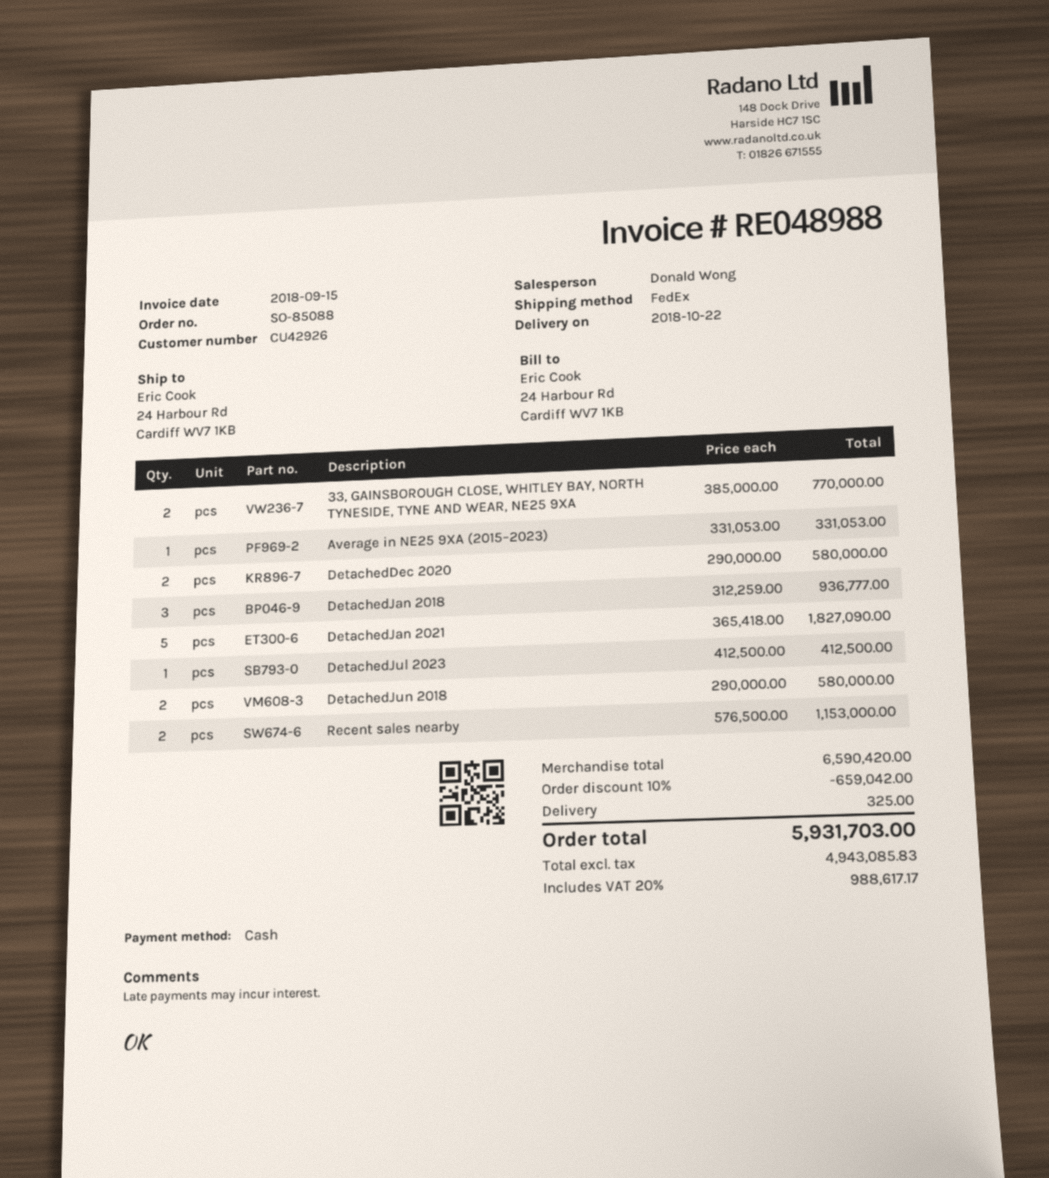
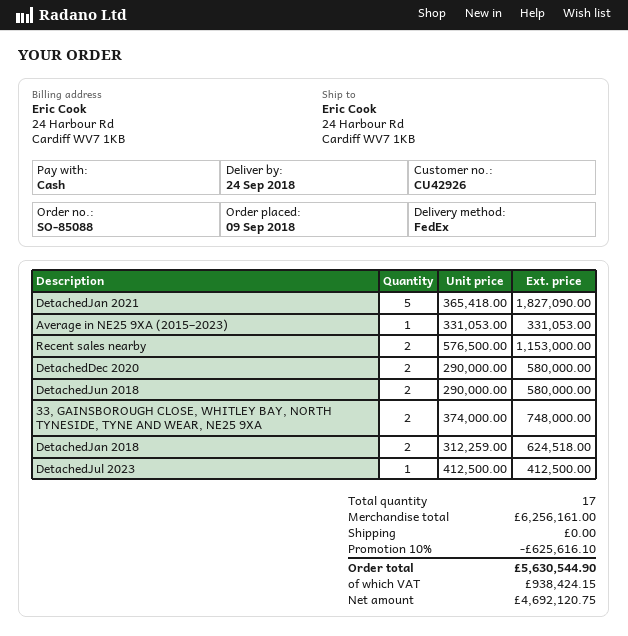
delivery date: 2018-10-22 -> 2018-09-24
33, GAINSBOROUGH CLOSE, WHITLEY BAY, NORTH TYNESIDE, TYNE AND WEAR, NE25 9XA: 2 x 385000.00 = 770000.00 -> 2 x 374000.00 = 748000.00
DetachedJan 2018: 3 x 312259.00 = 936777.00 -> 2 x 312259.00 = 624518.00
subtotal: 6590420.00 -> 6256161.00
discount: 10% = 659042.00 -> 10% = 625616.10
shipping: 325.00 -> 0.00
net: 4943085.83 -> 4692120.75
tax: 988617.17 -> 938424.15
total: 5931703.00 -> 5630544.90

